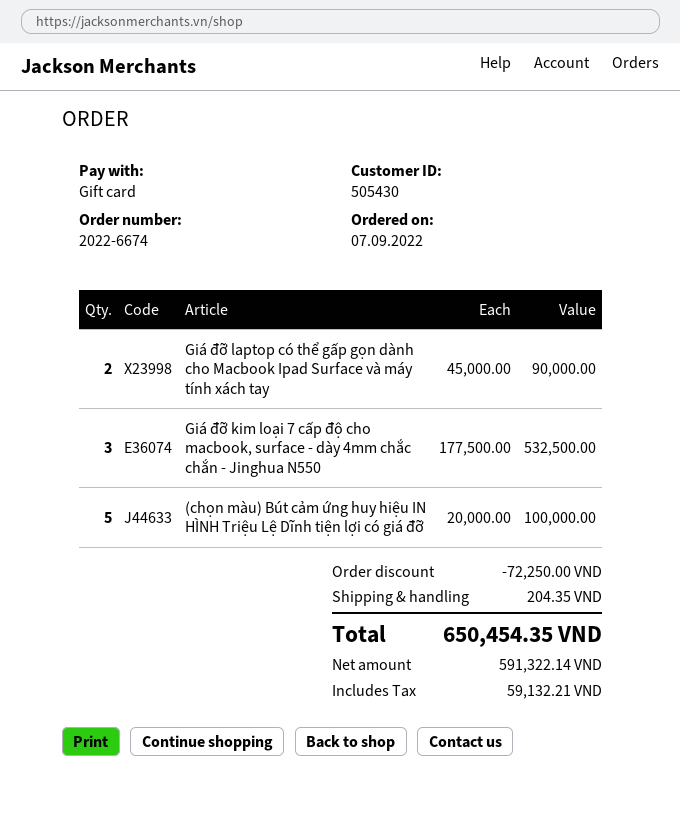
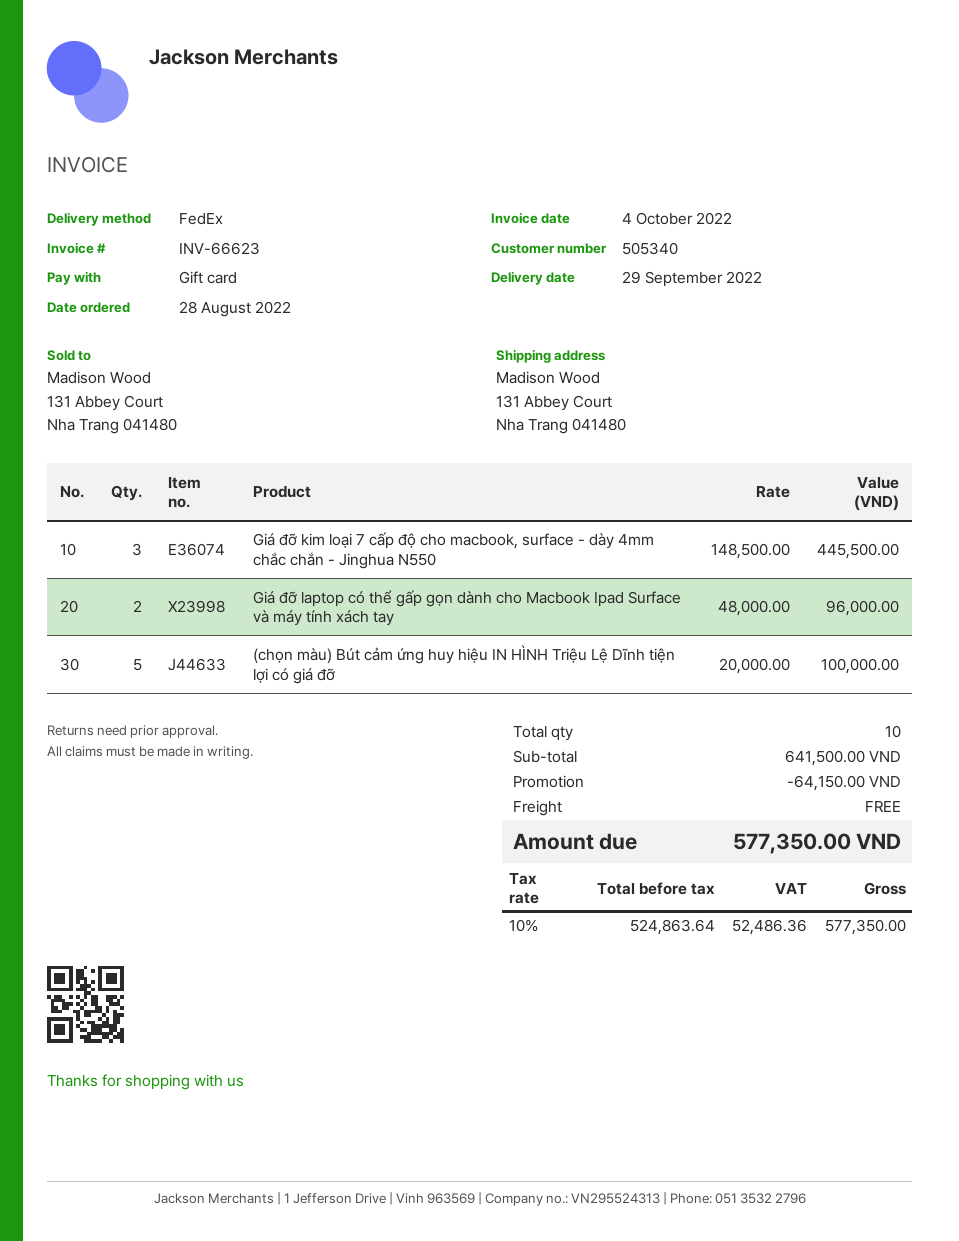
order date: 2022-09-07 -> 2022-08-28
customer number: 505430 -> 505340
Giá đỡ laptop có thể gấp gọn dành cho Macbook Ipad Surface và máy tính xách tay: 2 x 45000.00 = 90000.00 -> 2 x 48000.00 = 96000.00
Giá đỡ kim loại 7 cấp độ cho macbook, surface - dày 4mm chắc chắn - Jinghua N550: 3 x 177500.00 = 532500.00 -> 3 x 148500.00 = 445500.00
discount: 72250.00 -> 64150.00
shipping: 204.35 -> 0.00
net: 591322.14 -> 524863.64
tax: 59132.21 -> 52486.36
total: 650454.35 -> 577350.00

